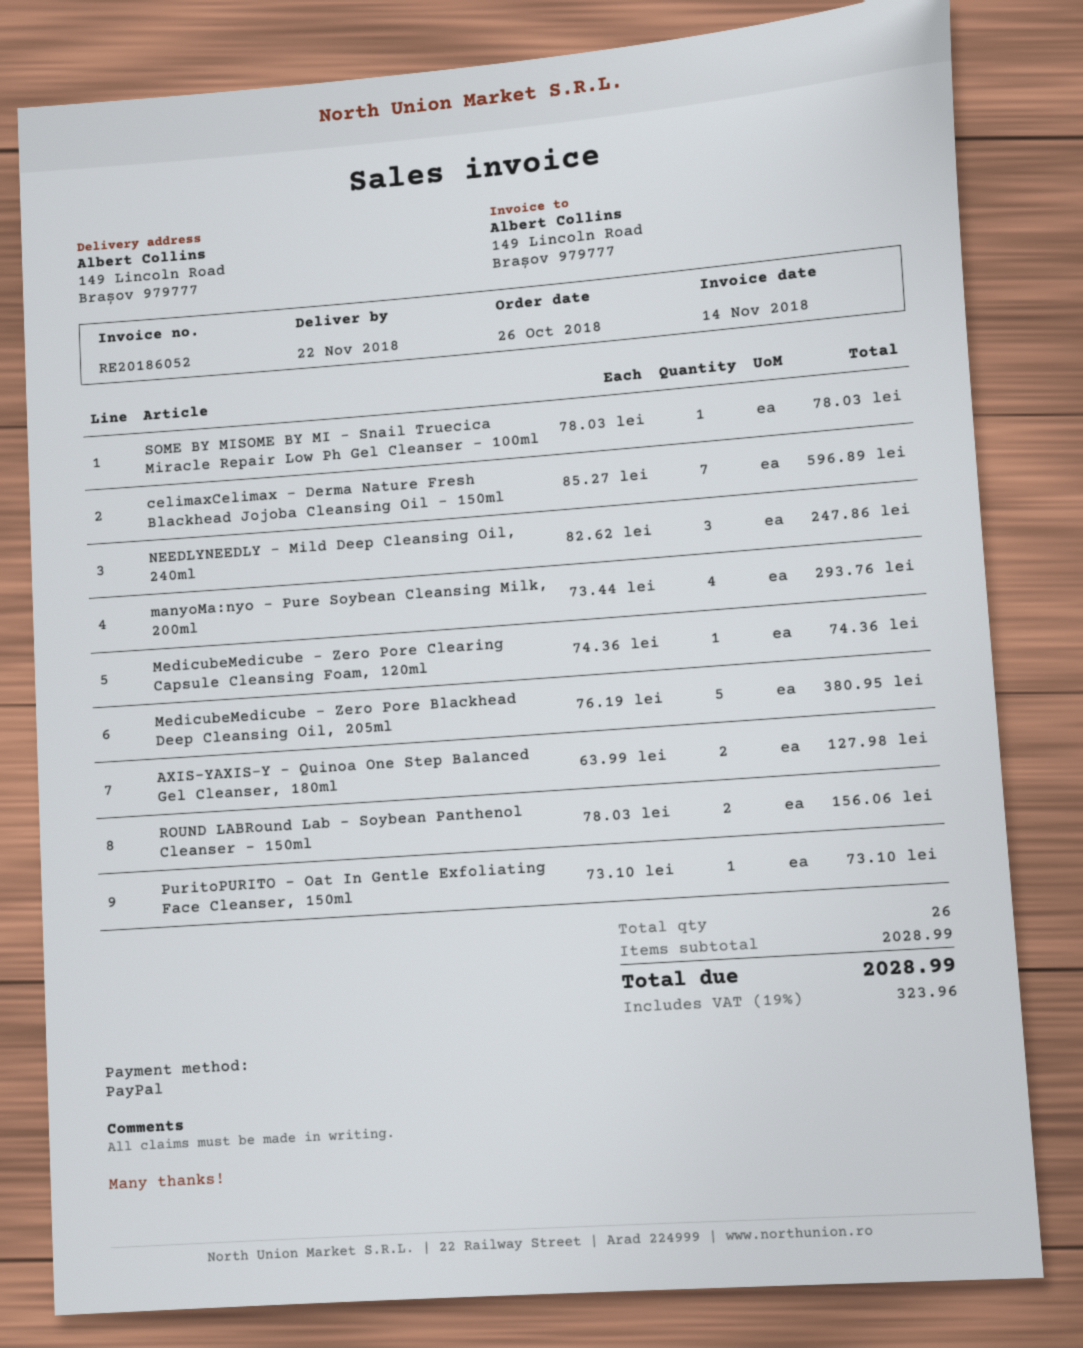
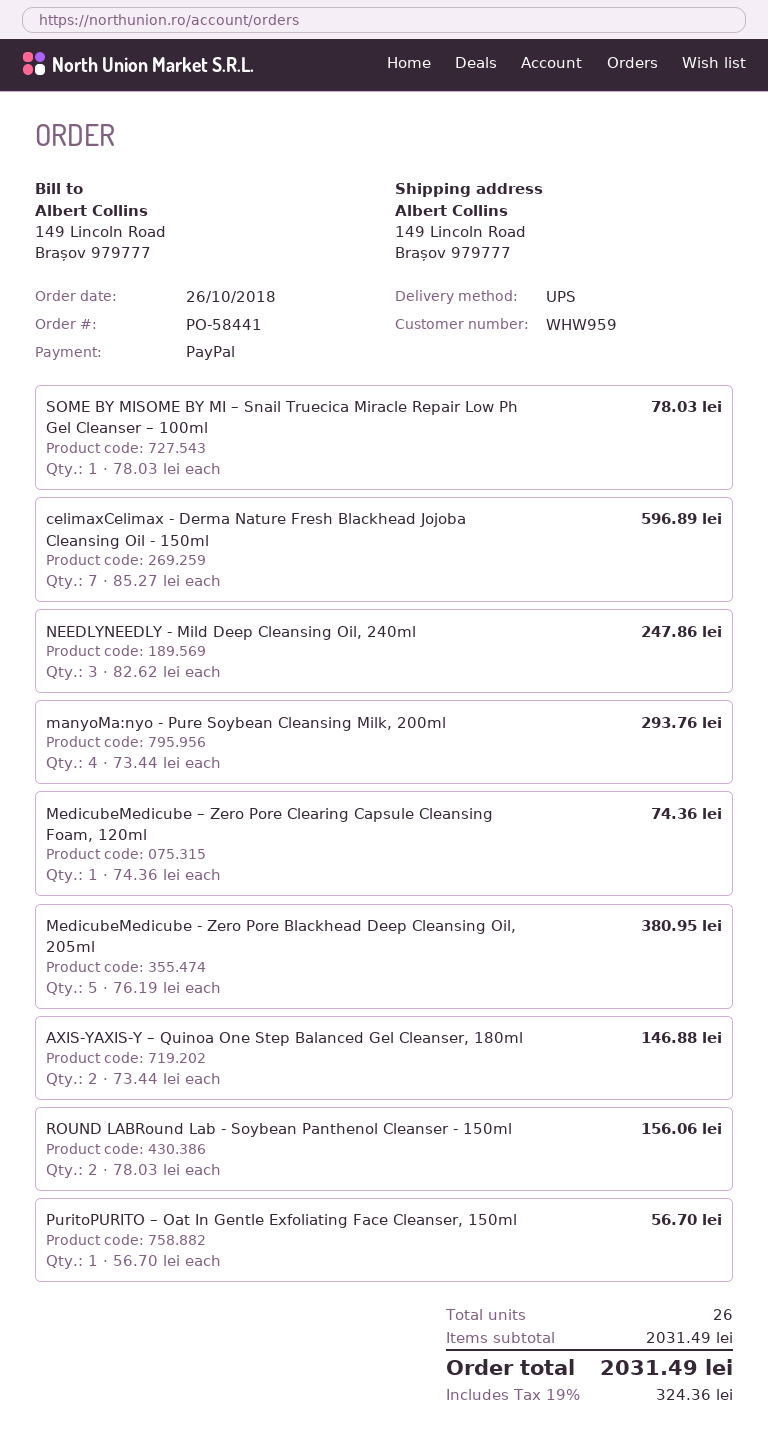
AXIS-YAXIS-Y – Quinoa One Step Balanced Gel Cleanser, 180ml: 2 x 63.99 = 127.98 -> 2 x 73.44 = 146.88
PuritoPURITO – Oat In Gentle Exfoliating Face Cleanser, 150ml: 1 x 73.10 = 73.10 -> 1 x 56.70 = 56.70
subtotal: 2028.99 -> 2031.49
tax: 19% = 323.96 -> 19% = 324.36
total: 2028.99 -> 2031.49

